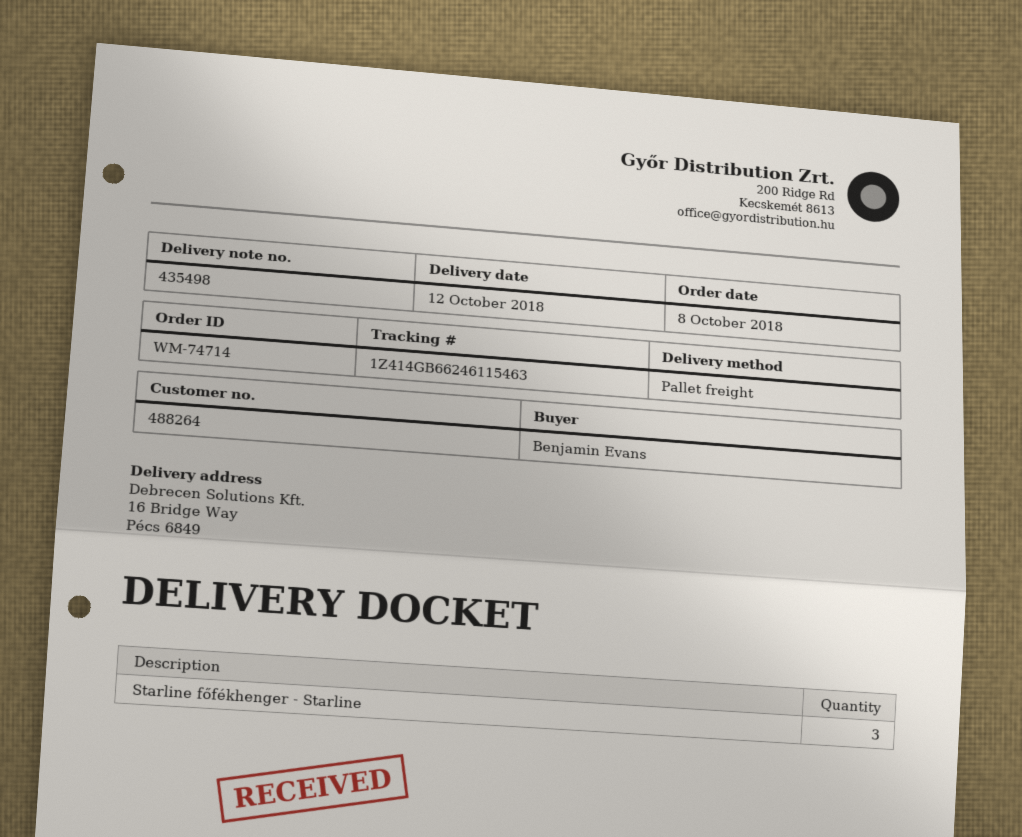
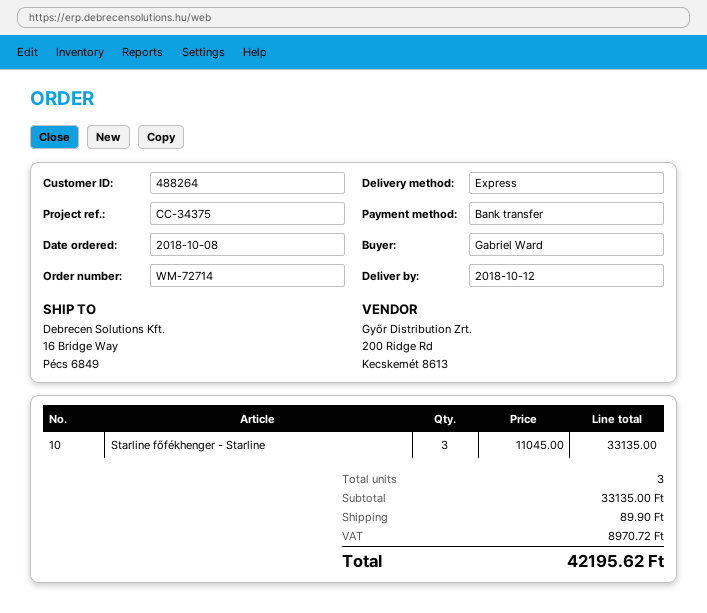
order number: WM-74714 -> WM-72714
ordered by: Benjamin Evans -> Gabriel Ward
shipping method: pallet freight -> express

